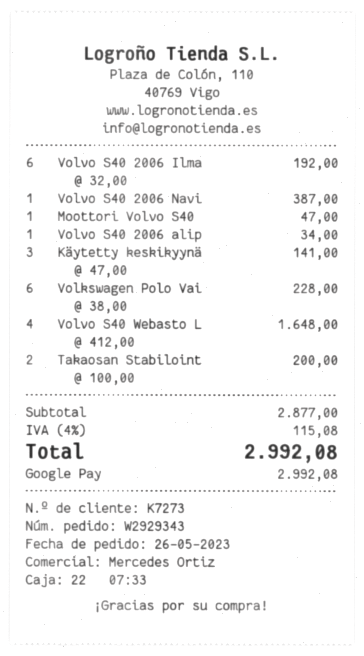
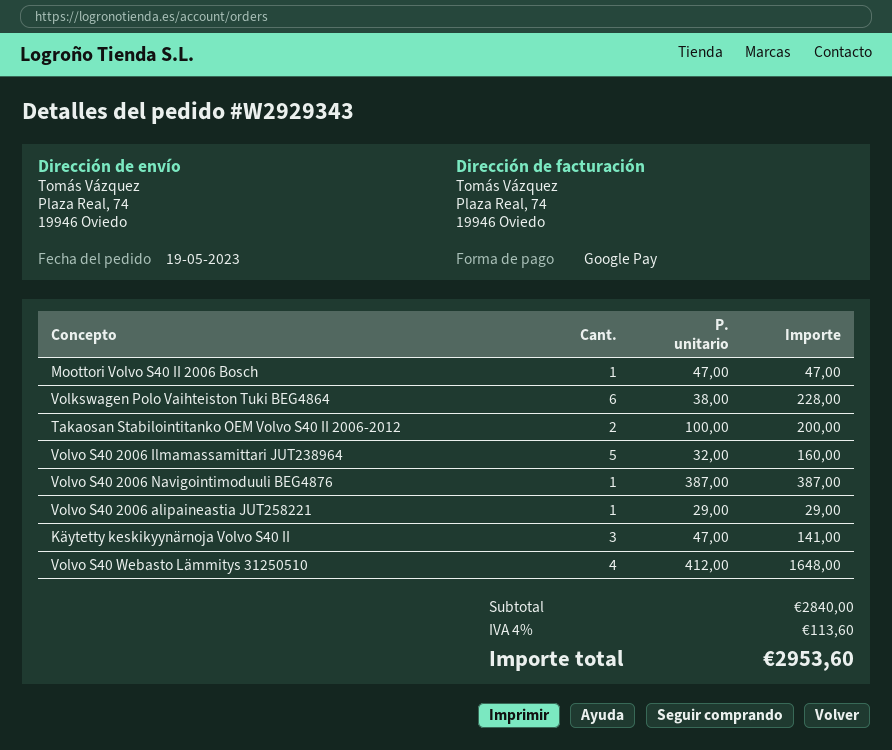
order date: 2023-05-26 -> 2023-05-19
Volvo S40 2006 Ilma: 6 x 32.00 = 192.00 -> 5 x 32.00 = 160.00
Volvo S40 2006 alip: 1 x 34.00 = 34.00 -> 1 x 29.00 = 29.00
subtotal: 2877.00 -> 2840.00
tax: 4% = 115.08 -> 4% = 113.60
total: 2992.08 -> 2953.60

